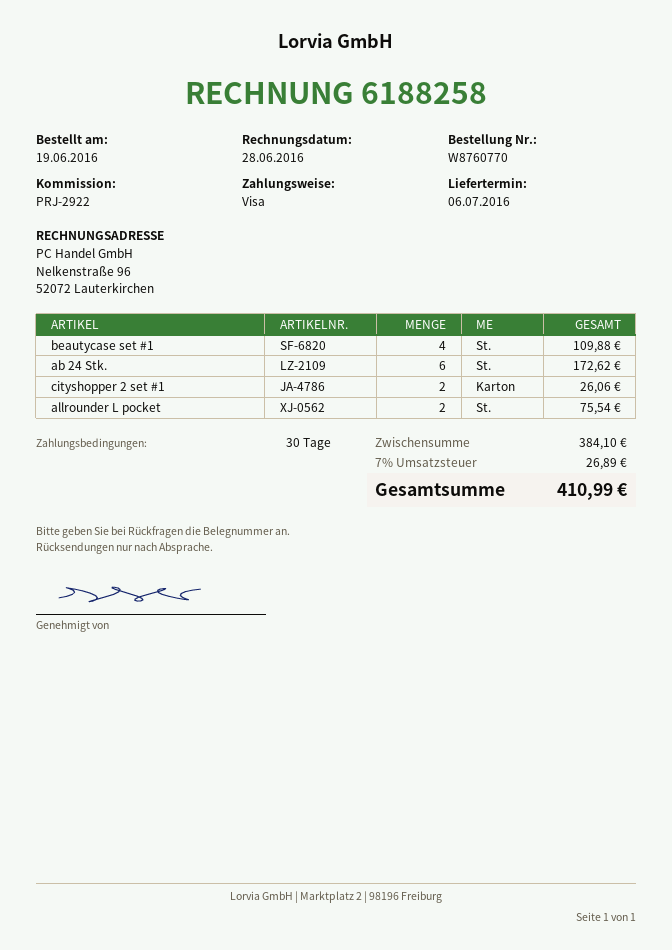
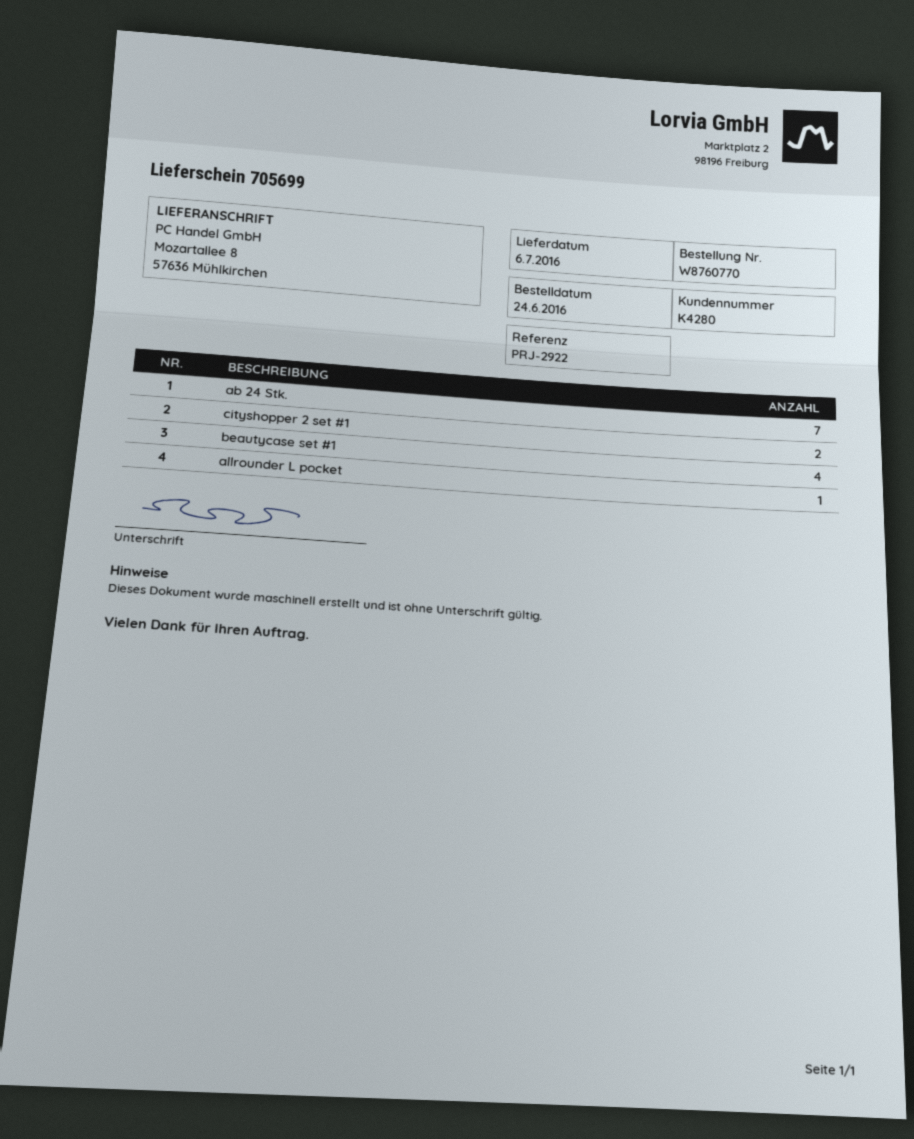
order date: 2016-06-19 -> 2016-06-24
ab 24 Stk.: 6 -> 7
allrounder L pocket: 2 -> 1

